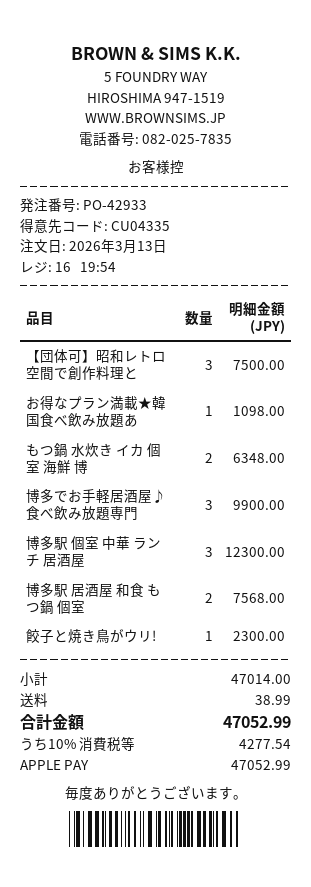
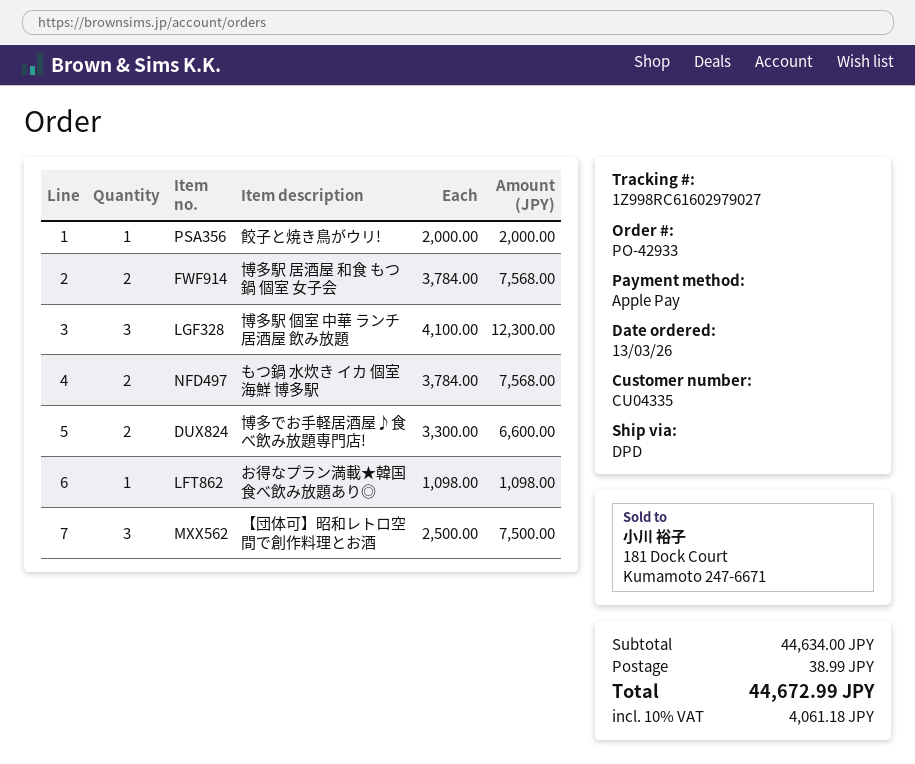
もつ鍋 水炊き イカ 個室 海鮮 博: 2 for 6348.00 -> 2 for 7568.00
博多でお手軽居酒屋♪食べ飲み放題専門: 3 for 9900.00 -> 2 for 6600.00
餃子と焼き鳥がウリ!: 1 for 2300.00 -> 1 for 2000.00
subtotal: 47014.00 -> 44634.00
tax: 10% = 4277.54 -> 10% = 4061.18
total: 47052.99 -> 44672.99

